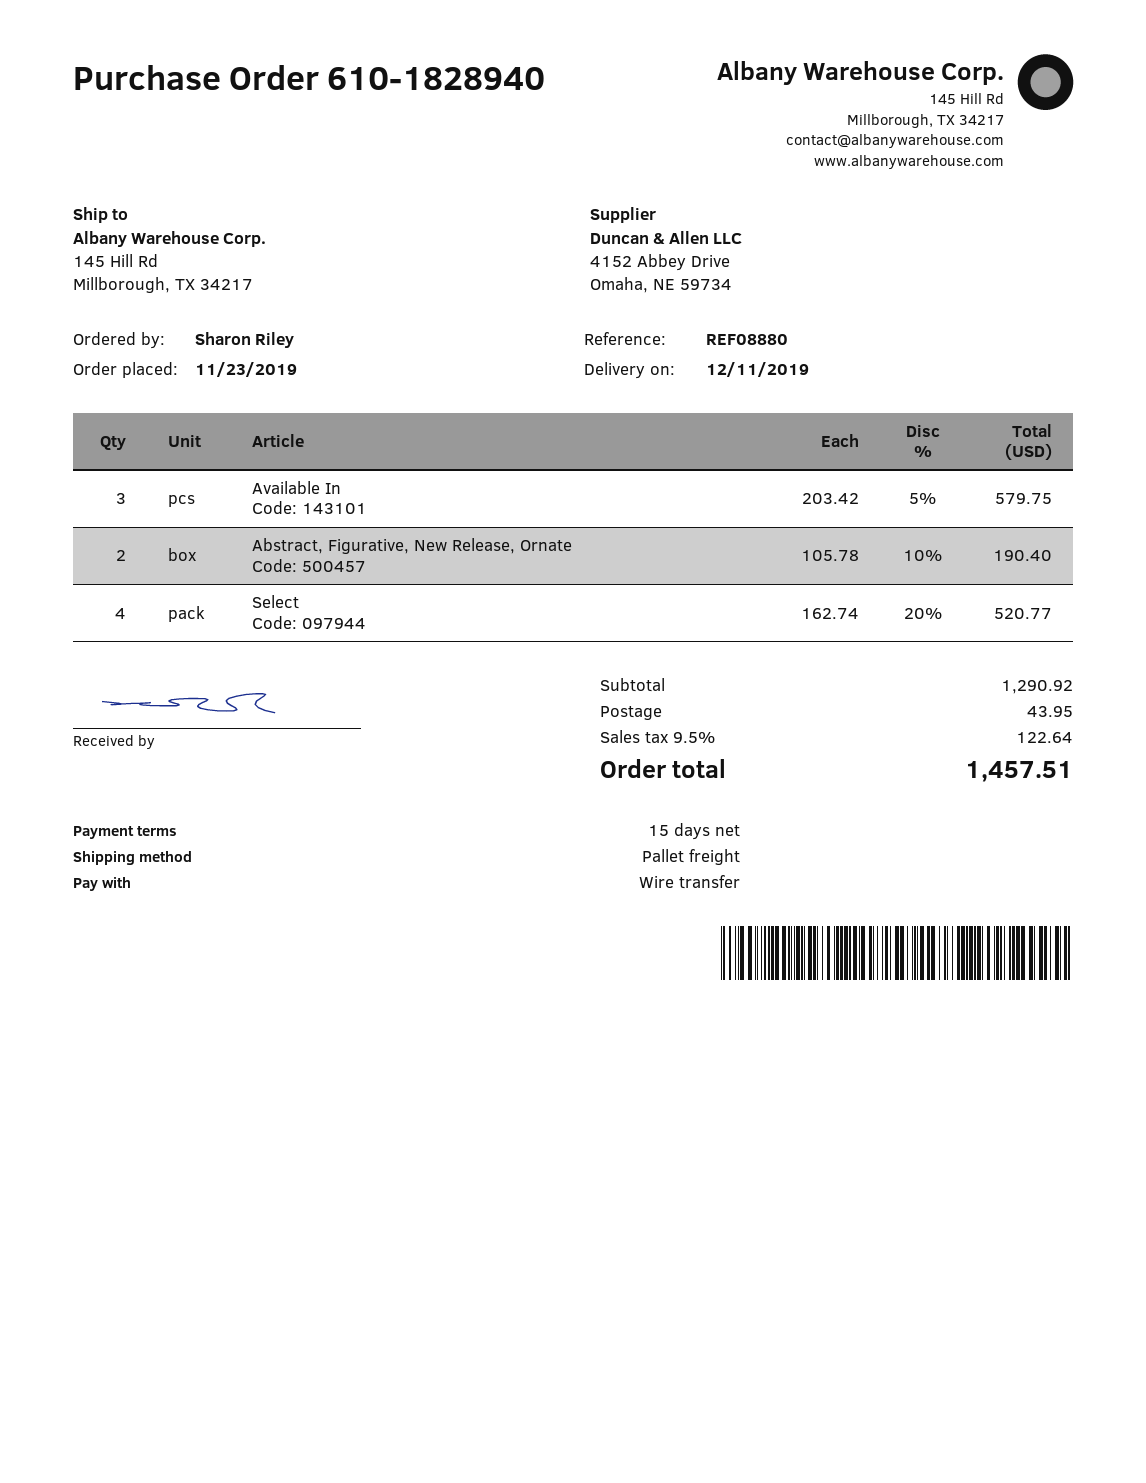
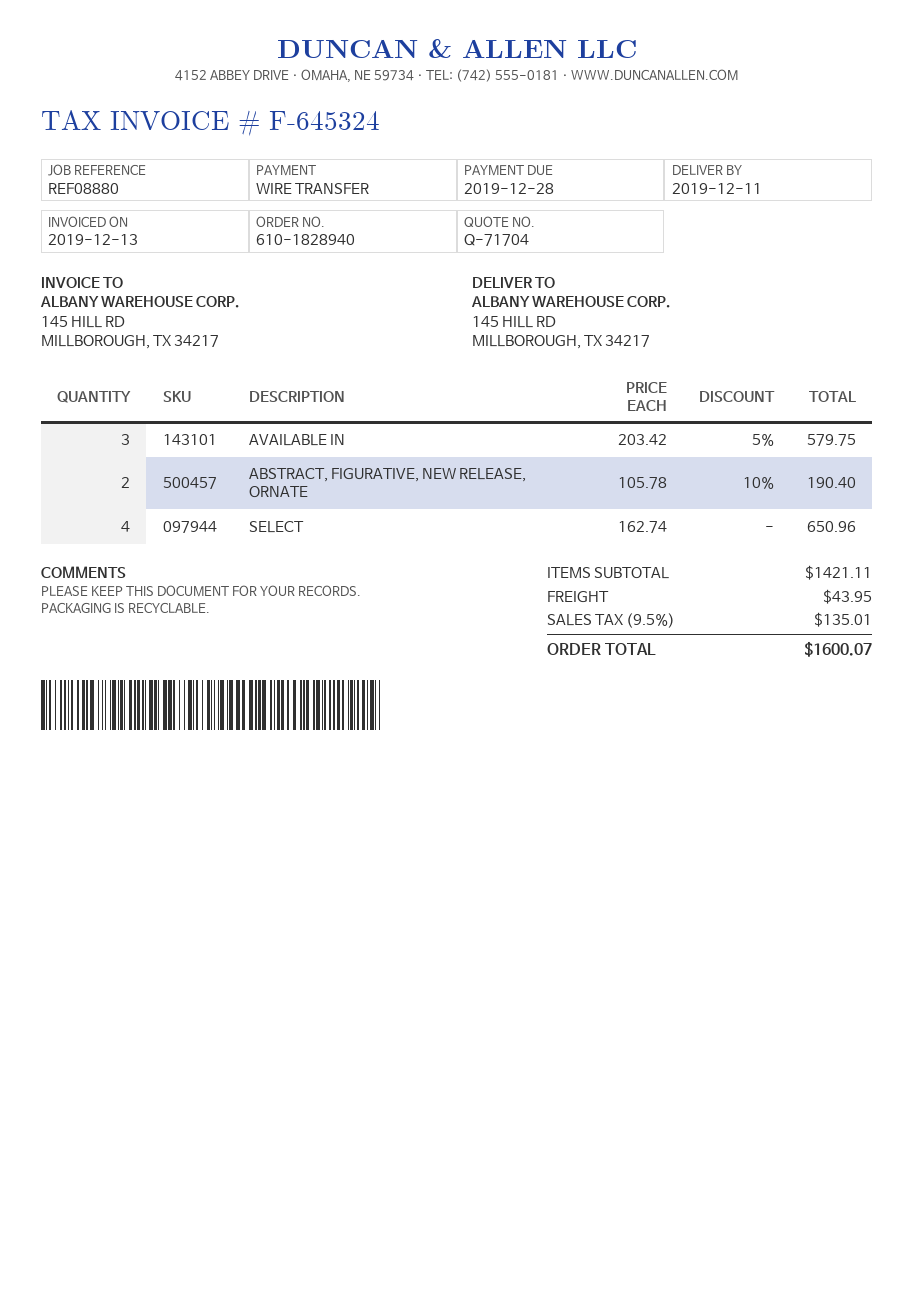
Select: 4 x 162.74 - 20% = 520.77 -> 4 x 162.74 = 650.96
subtotal: 1290.92 -> 1421.11
tax: 9.5% = 122.64 -> 9.5% = 135.01
total: 1457.51 -> 1600.07

